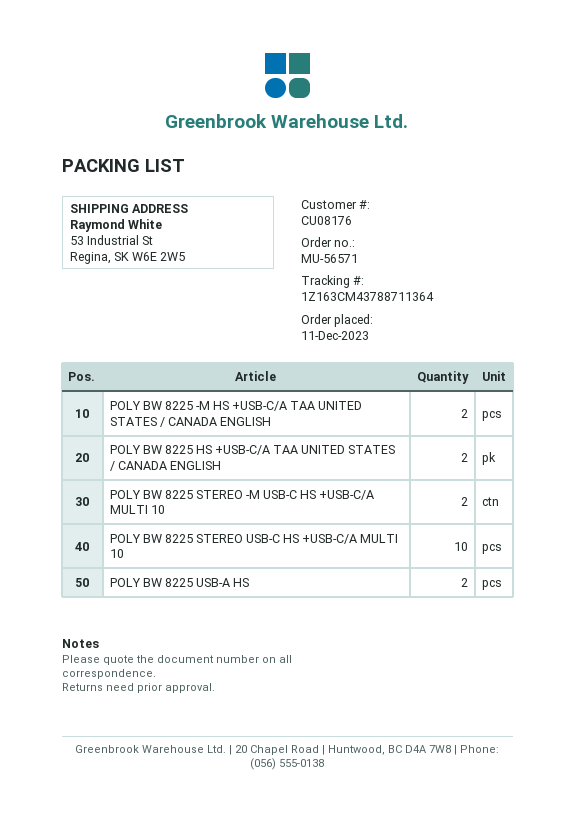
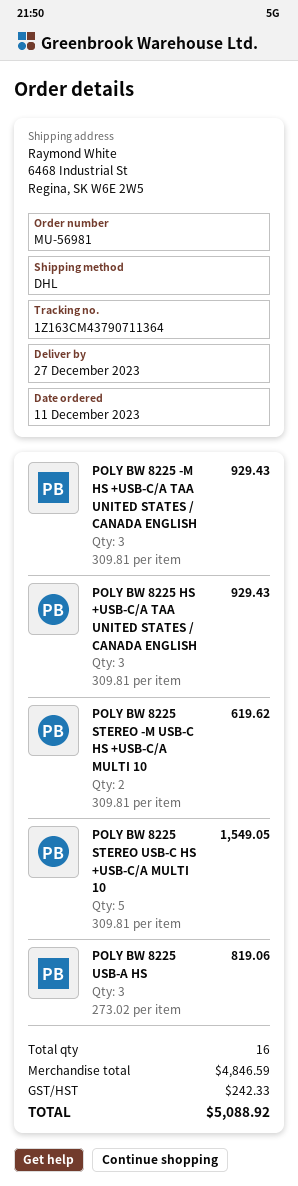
order number: MU-56571 -> MU-56981
tracking number: 1Z163CM43788711364 -> 1Z163CM43790711364
ship to: 53 Industrial St, Regina, SK W6E 2W5 -> 6468 Industrial St, Regina, SK W6E 2W5
POLY BW 8225 -M HS +USB-C/A TAA UNITED STATES / CANADA ENGLISH: 2 -> 3
POLY BW 8225 HS +USB-C/A TAA UNITED STATES / CANADA ENGLISH: 2 -> 3
POLY BW 8225 STEREO USB-C HS +USB-C/A MULTI 10: 10 -> 5
POLY BW 8225 USB-A HS: 2 -> 3

